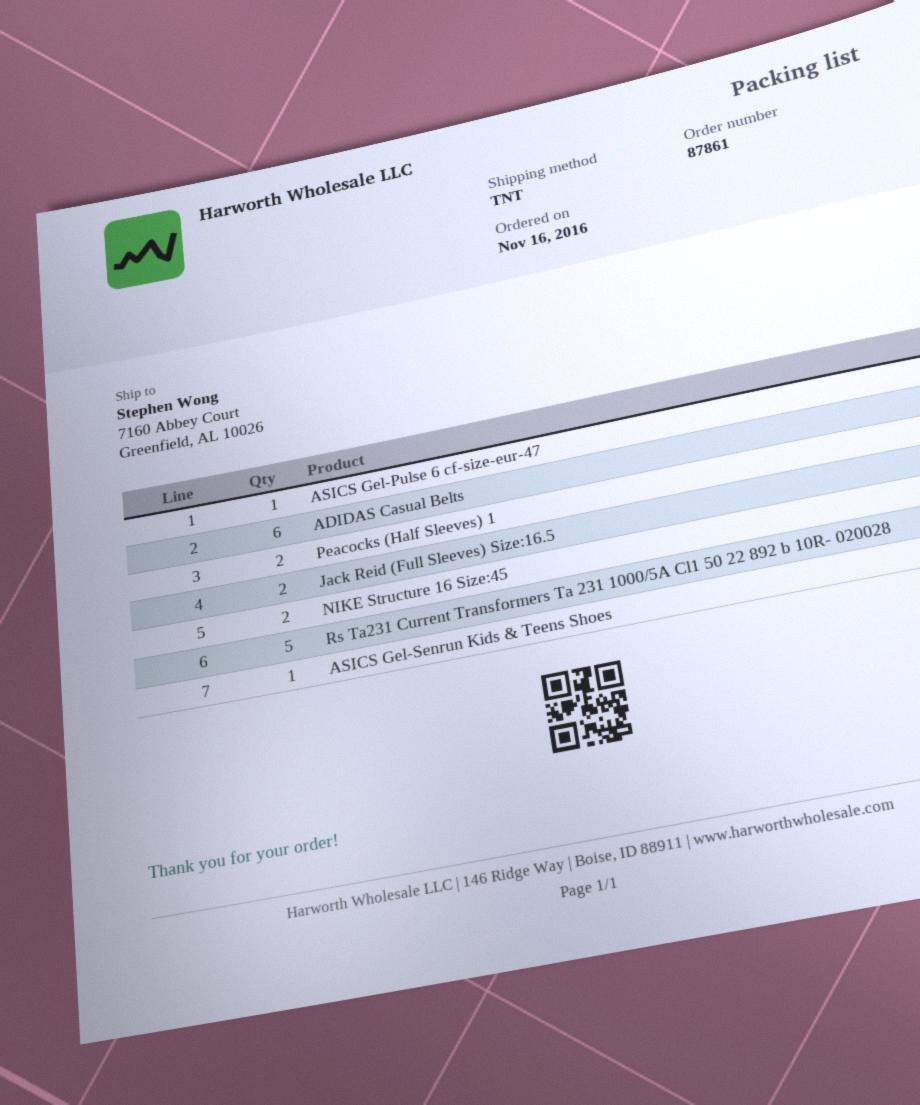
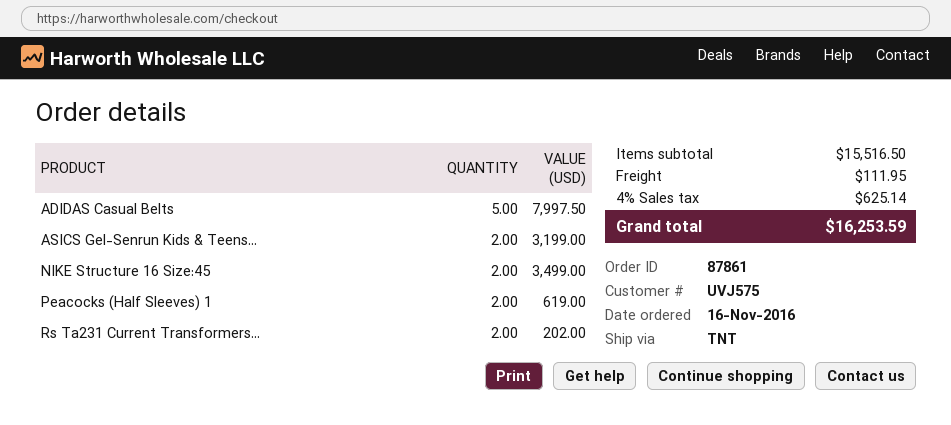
ASICS Gel-Pulse 6 cf-size-eur-47: 1 -> none
ADIDAS Casual Belts: 6 -> 5
Jack Reid (Full Sleeves) Size:16.5: 2 -> none
Rs Ta231 Current Transformers Ta 231 1000/5A Cl1 50 22 892 b 10R- 020028: 5 -> 2
ASICS Gel-Senrun Kids & Teens Shoes: 1 -> 2

